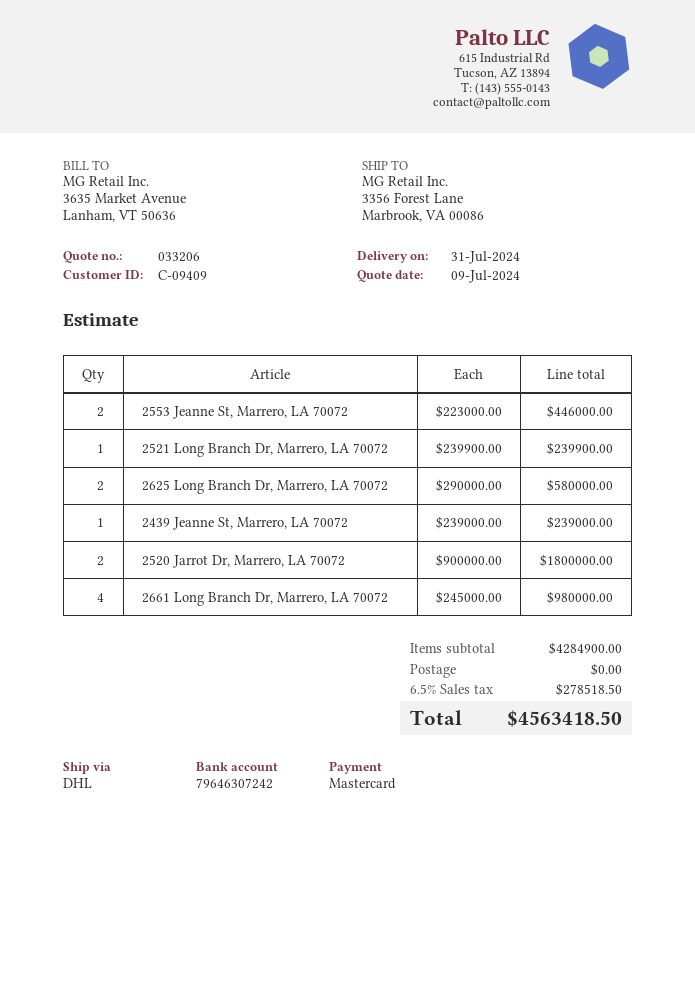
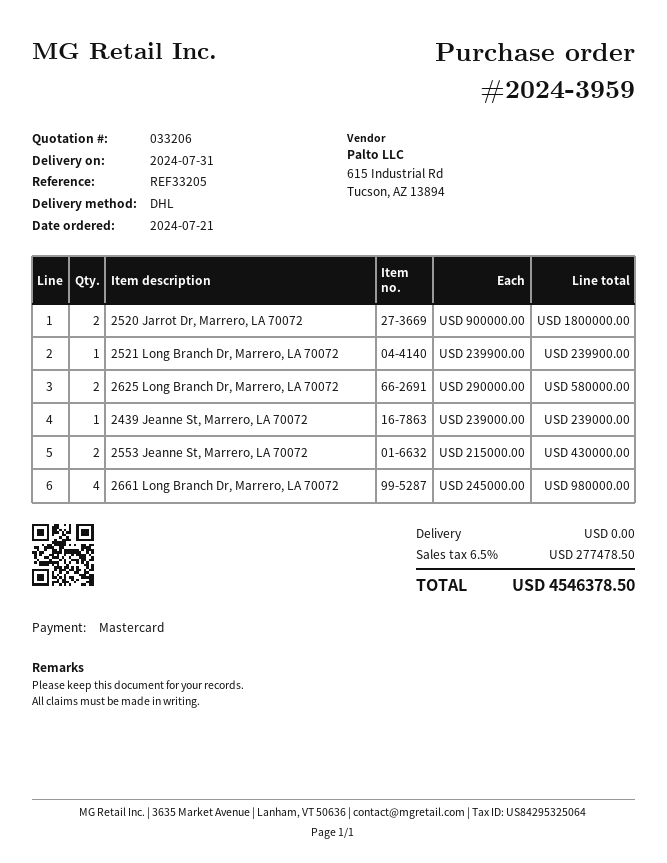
2553 Jeanne St, Marrero, LA 70072: 2 x 223000.00 = 446000.00 -> 2 x 215000.00 = 430000.00
tax: 6.5% = 278518.50 -> 6.5% = 277478.50
total: 4563418.50 -> 4546378.50

